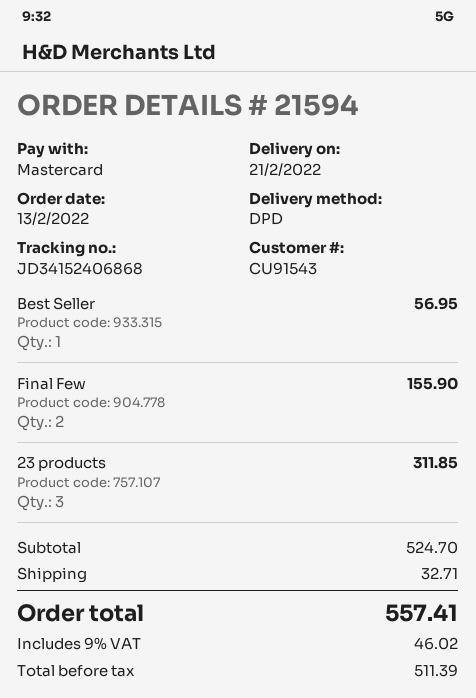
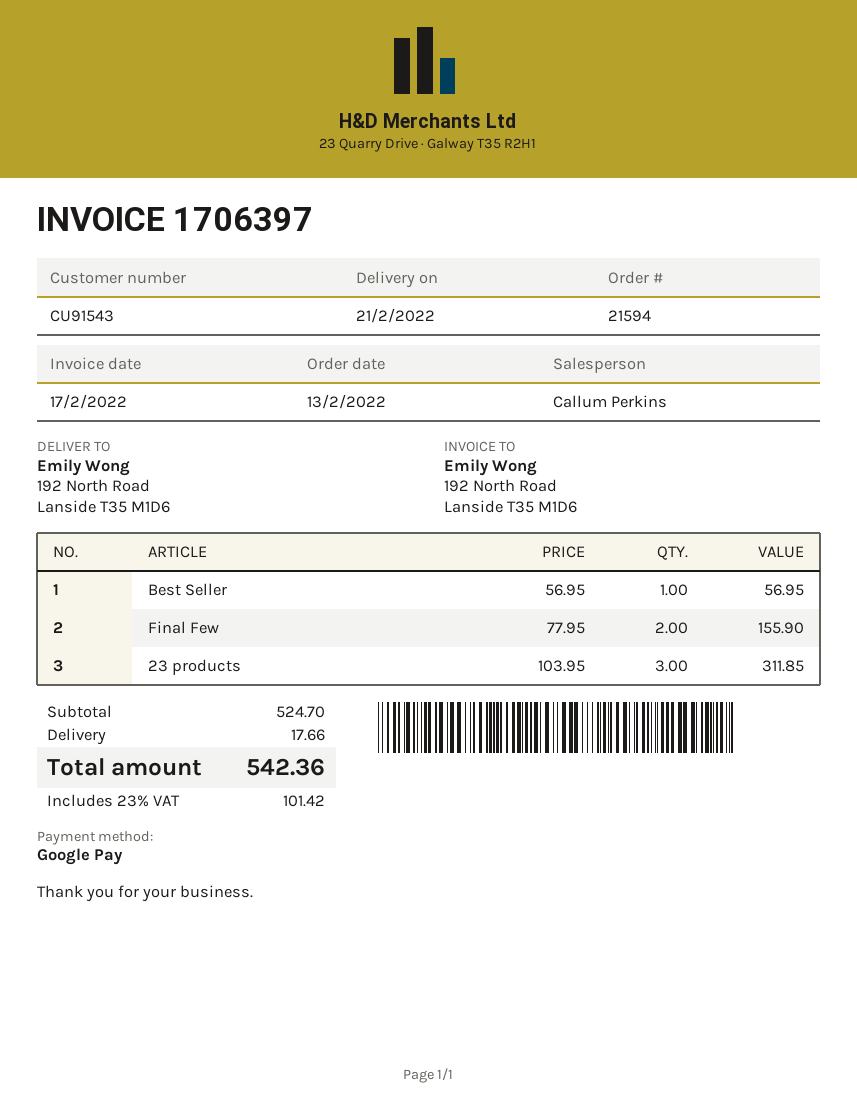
payment method: Mastercard -> Google Pay
shipping: 32.71 -> 17.66
tax: 9% = 46.02 -> 23% = 101.42
total: 557.41 -> 542.36

